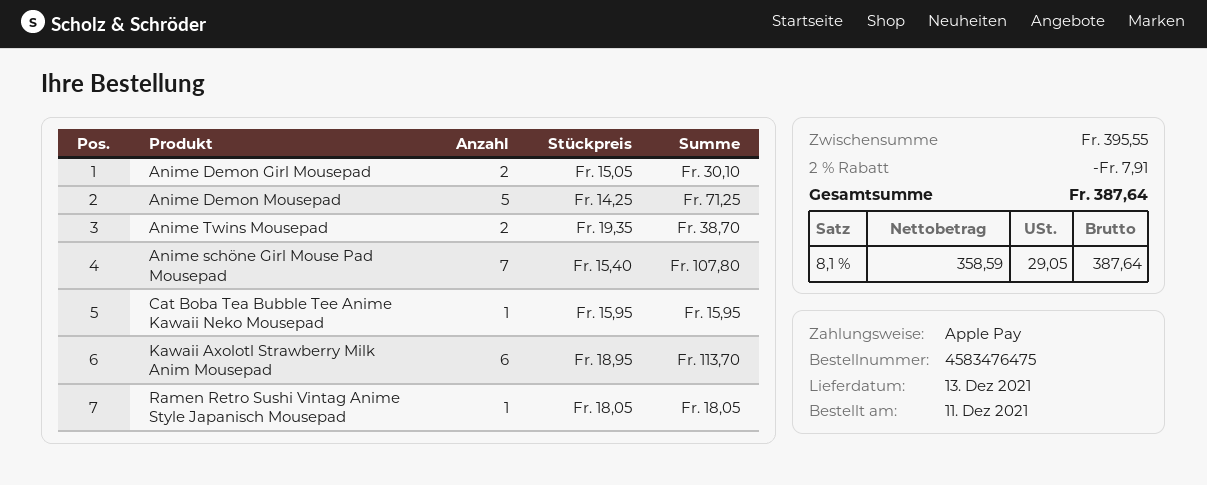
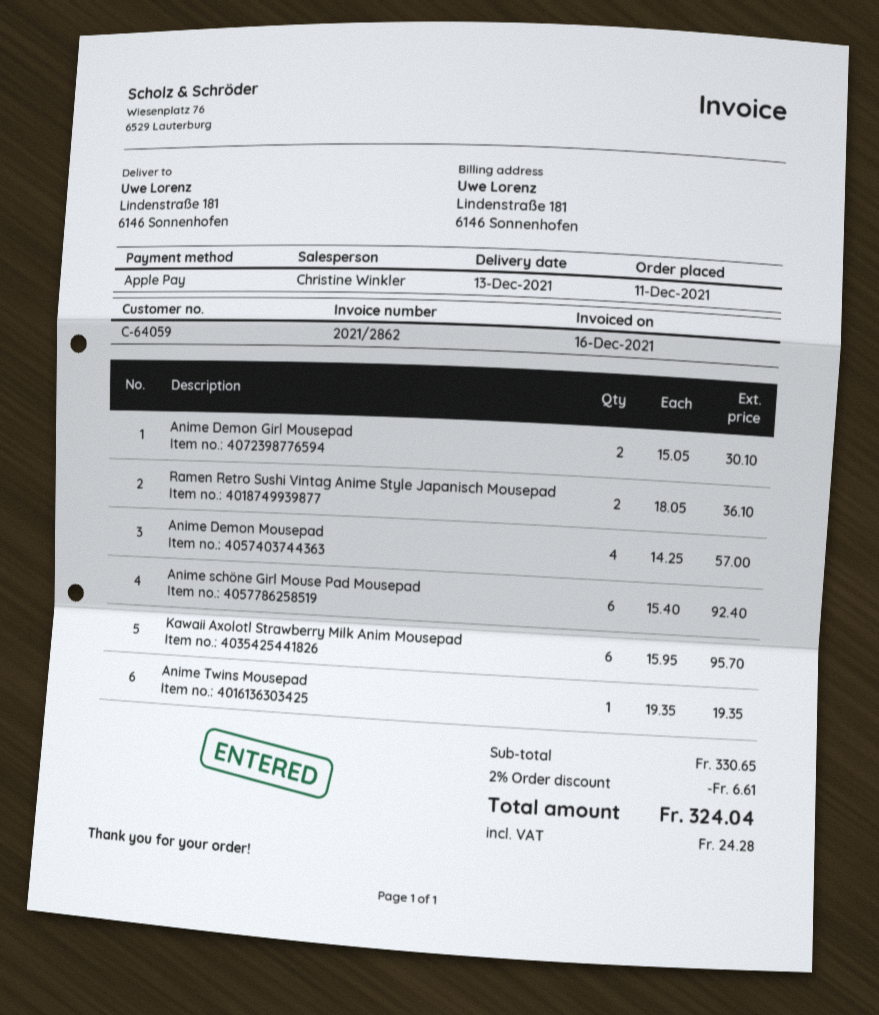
Anime Demon Mousepad: 5 x 14.25 = 71.25 -> 4 x 14.25 = 57.00
Anime Twins Mousepad: 2 x 19.35 = 38.70 -> 1 x 19.35 = 19.35
Anime schöne Girl Mouse Pad Mousepad: 7 x 15.40 = 107.80 -> 6 x 15.40 = 92.40
Cat Boba Tea Bubble Tee Anime Kawaii Neko Mousepad: 1 x 15.95 = 15.95 -> none
Kawaii Axolotl Strawberry Milk Anim Mousepad: 6 x 18.95 = 113.70 -> 6 x 15.95 = 95.70
Ramen Retro Sushi Vintag Anime Style Japanisch Mousepad: 1 x 18.05 = 18.05 -> 2 x 18.05 = 36.10
subtotal: 395.55 -> 330.65
discount: 2% = 7.91 -> 2% = 6.61
tax: 29.05 -> 24.28
total: 387.64 -> 324.04

